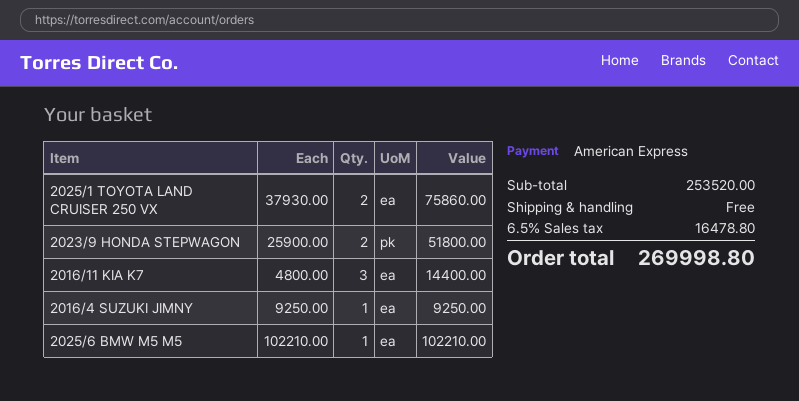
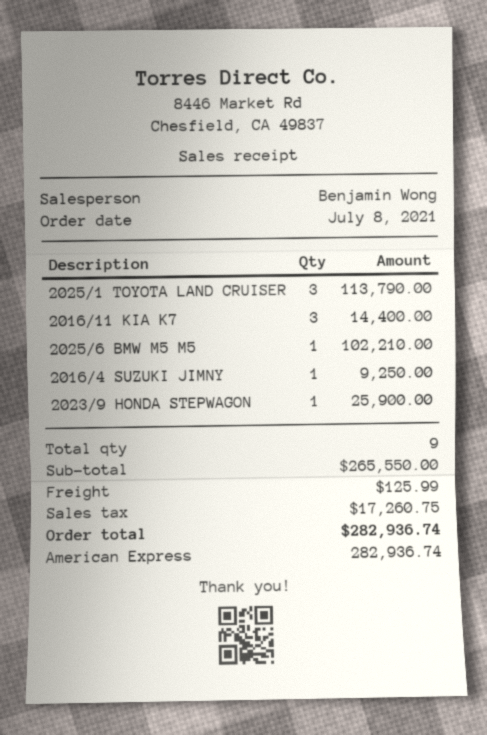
2025/1 TOYOTA LAND CRUISER 250 VX: 2 for 75860.00 -> 3 for 113790.00
2023/9 HONDA STEPWAGON: 2 for 51800.00 -> 1 for 25900.00
subtotal: 253520.00 -> 265550.00
shipping: 0.00 -> 125.99
tax: 16478.80 -> 17260.75
total: 269998.80 -> 282936.74

